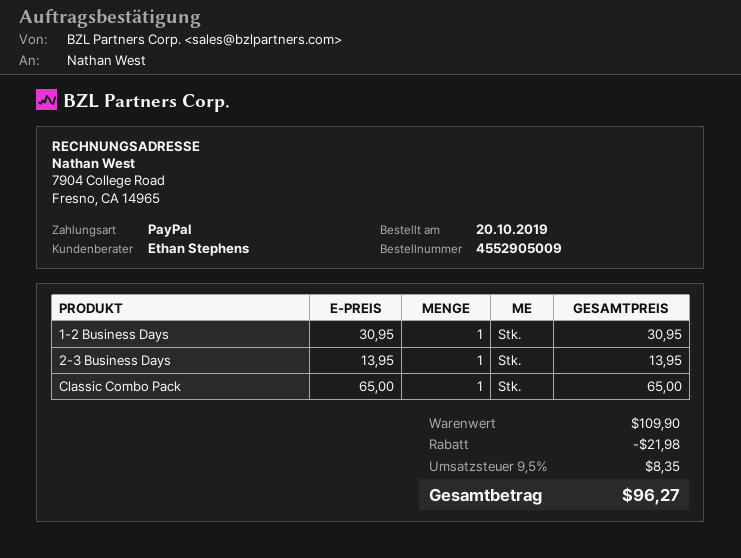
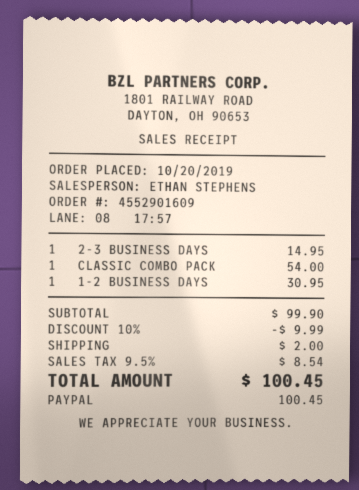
order number: 4552905009 -> 4552901609
2-3 Business Days: 1 x 13.95 = 13.95 -> 1 x 14.95 = 14.95
Classic Combo Pack: 1 x 65.00 = 65.00 -> 1 x 54.00 = 54.00
subtotal: 109.90 -> 99.90
discount: 21.98 -> 9.99
shipping: none -> 2.00
tax: 9.5% = 8.35 -> 9.5% = 8.54
total: 96.27 -> 100.45

